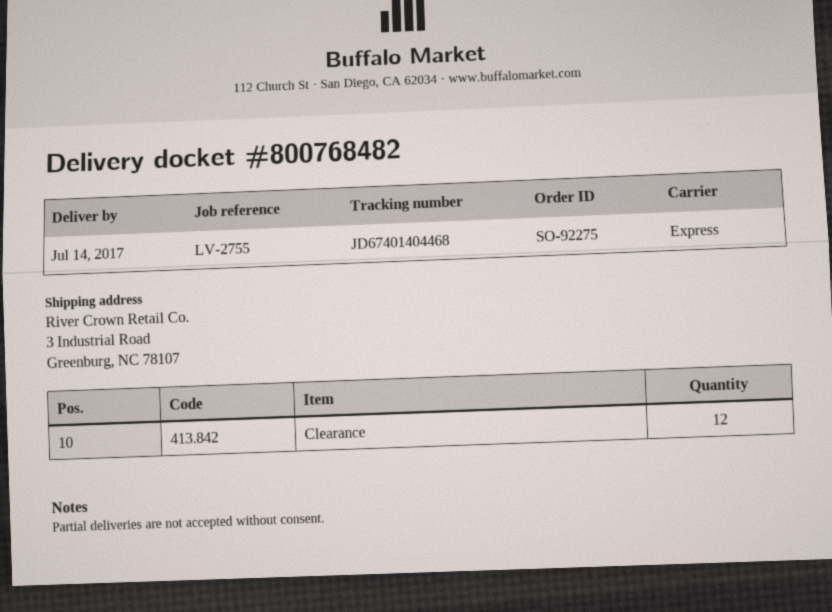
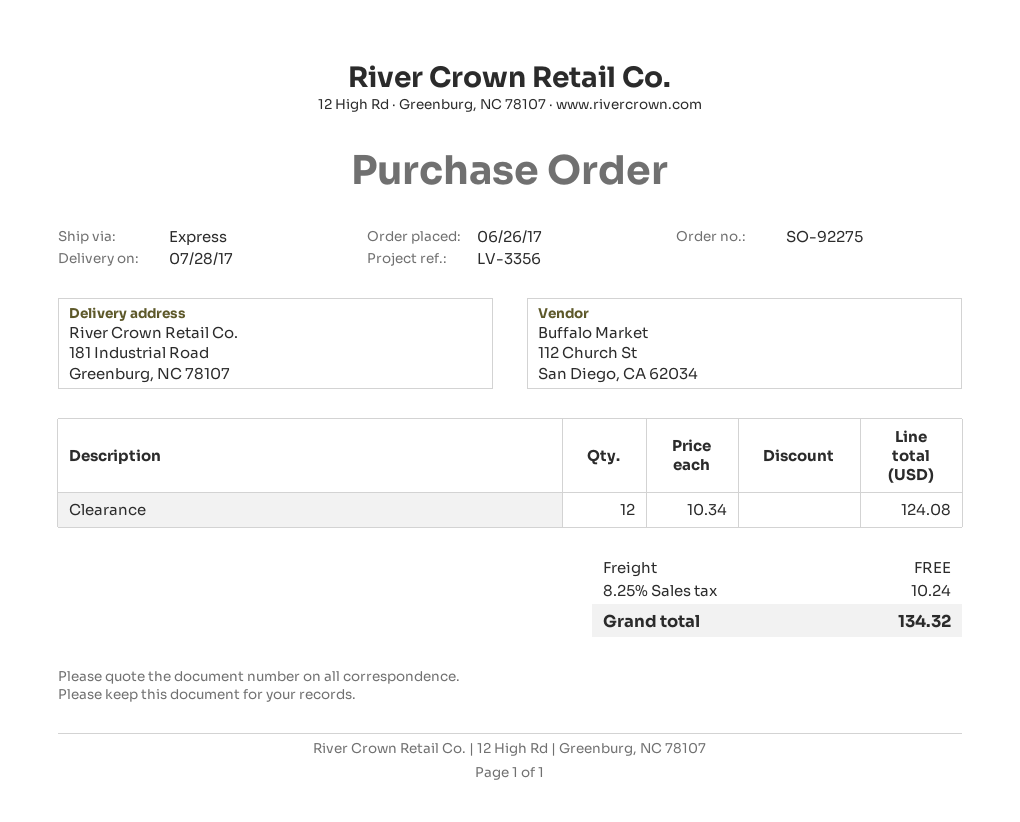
delivery date: 2017-07-14 -> 2017-07-28
reference: LV-2755 -> LV-3356
ship to: 3 Industrial Road, Greenburg, NC 78107 -> 181 Industrial Road, Greenburg, NC 78107

